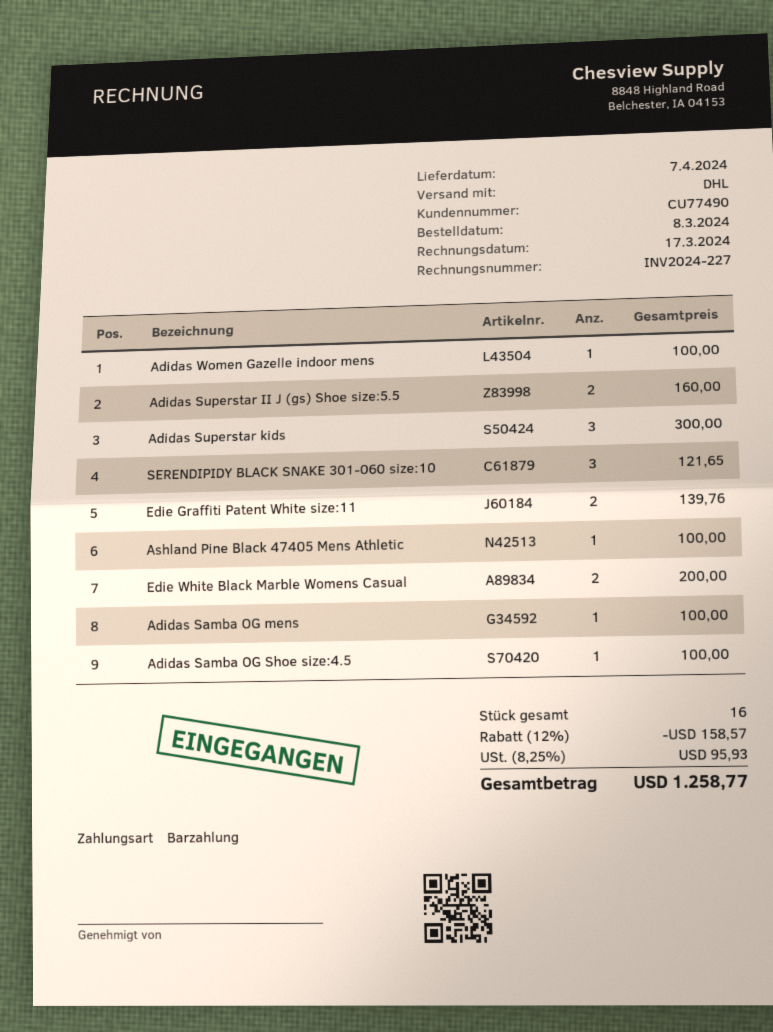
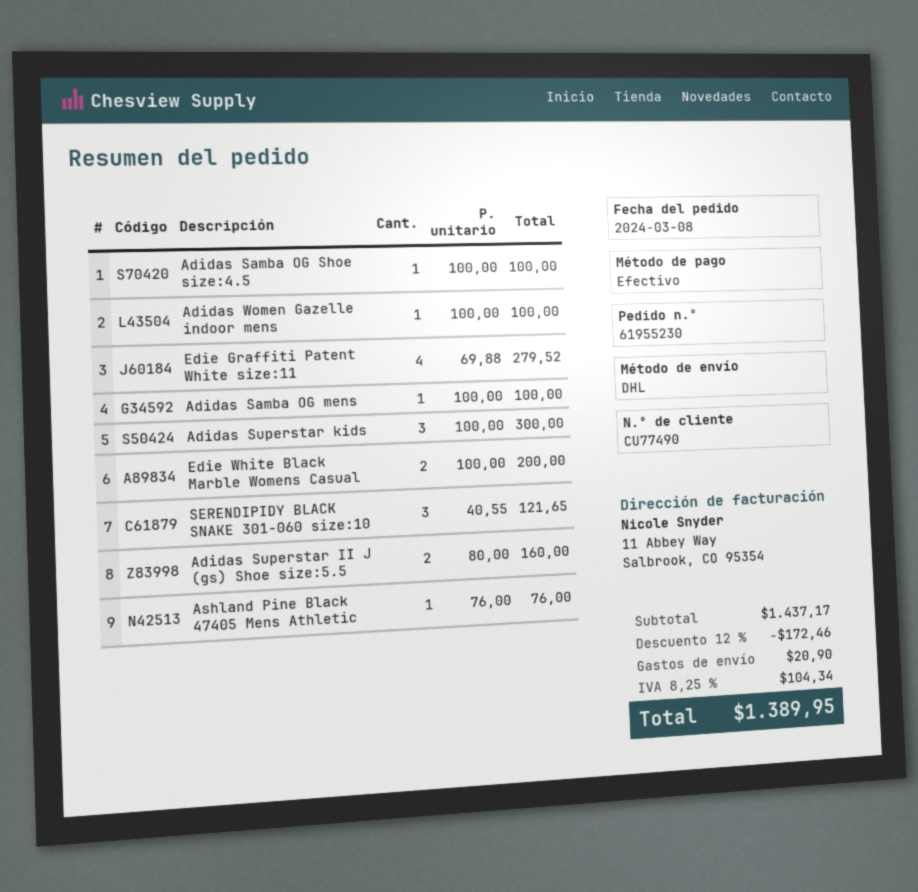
Edie Graffiti Patent White size:11: 2 for 139.76 -> 4 for 279.52
Ashland Pine Black 47405 Mens Athletic: 1 for 100.00 -> 1 for 76.00
discount: 12% = 158.57 -> 12% = 172.46
shipping: none -> 20.90
tax: 8.25% = 95.93 -> 8.25% = 104.34
total: 1258.77 -> 1389.95

